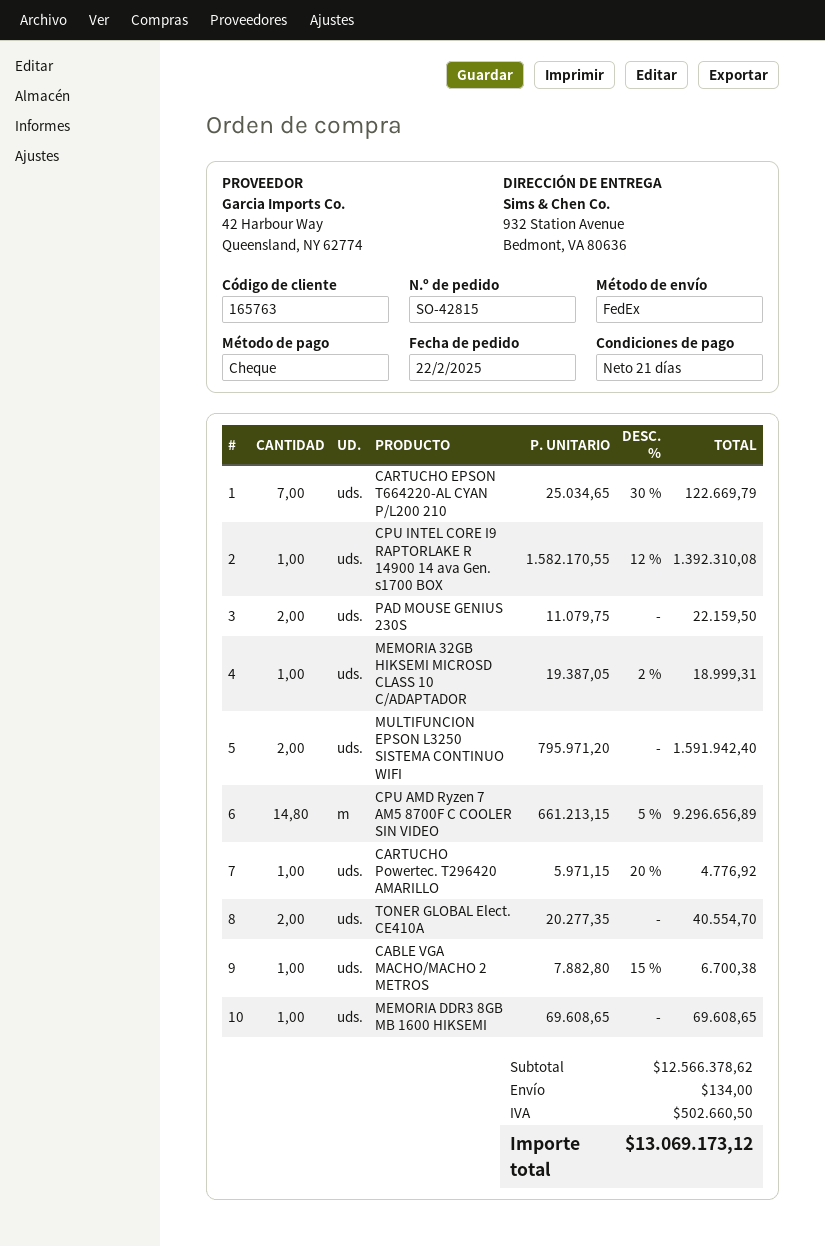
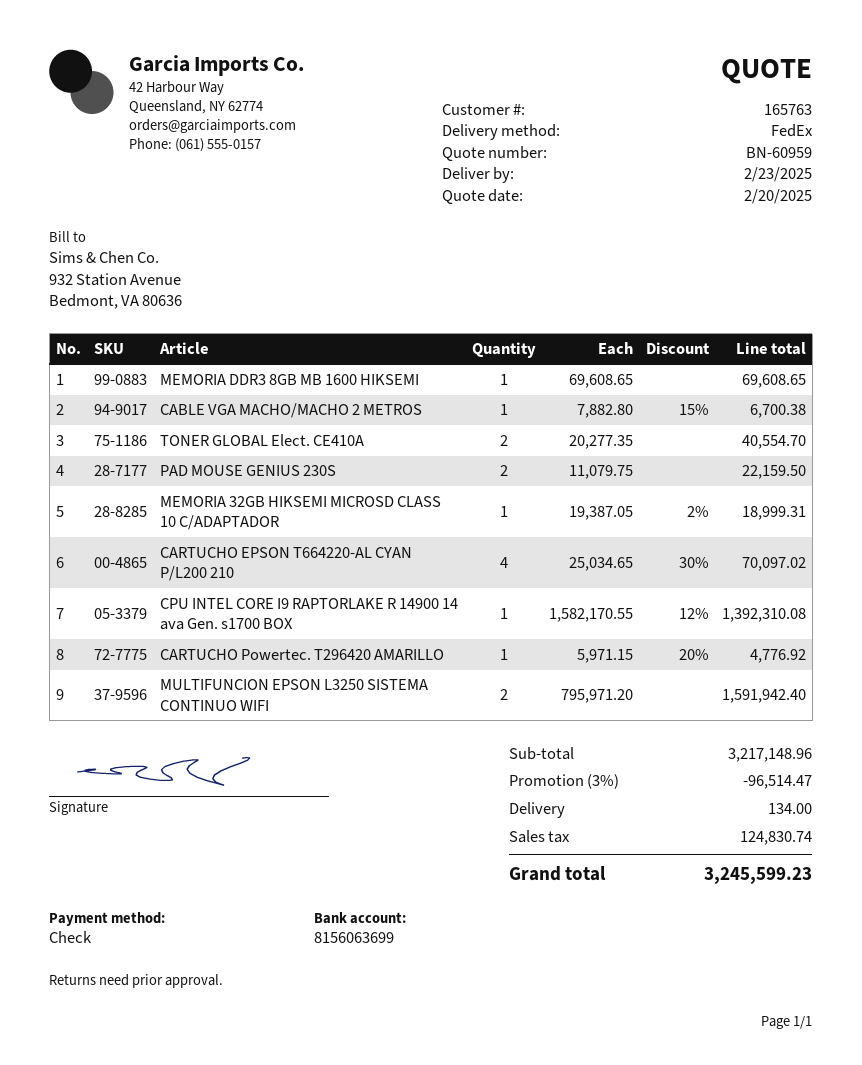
CARTUCHO EPSON T664220-AL CYAN P/L200 210: 7 x 25034.65 - 30% = 122669.79 -> 4 x 25034.65 - 30% = 70097.02
CPU AMD Ryzen 7 AM5 8700F C COOLER SIN VIDEO: 14.8 x 661213.15 - 5% = 9296656.89 -> none
subtotal: 12566378.62 -> 3217148.96
discount: none -> 3% = 96514.47
tax: 502660.50 -> 124830.74
total: 13069173.12 -> 3245599.23

